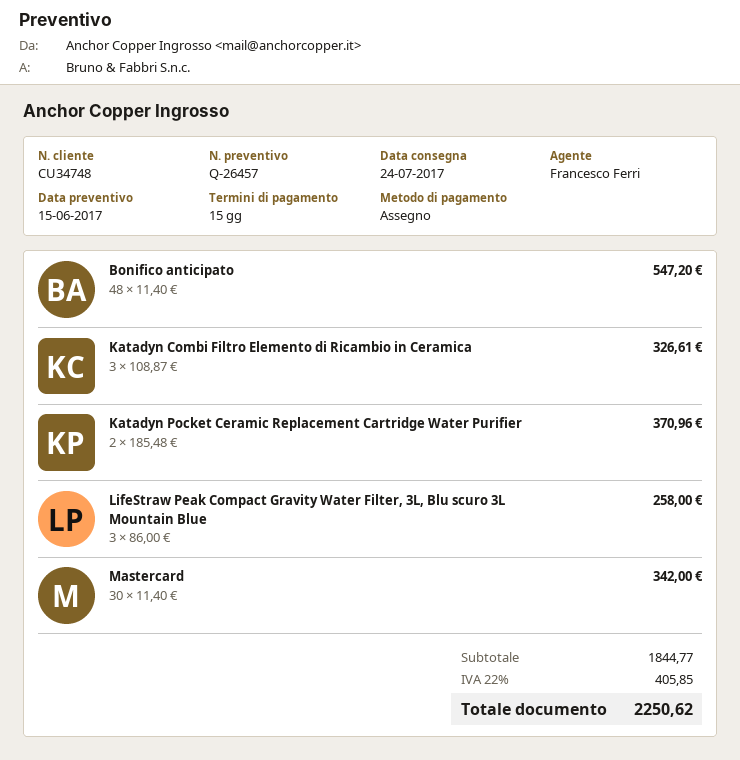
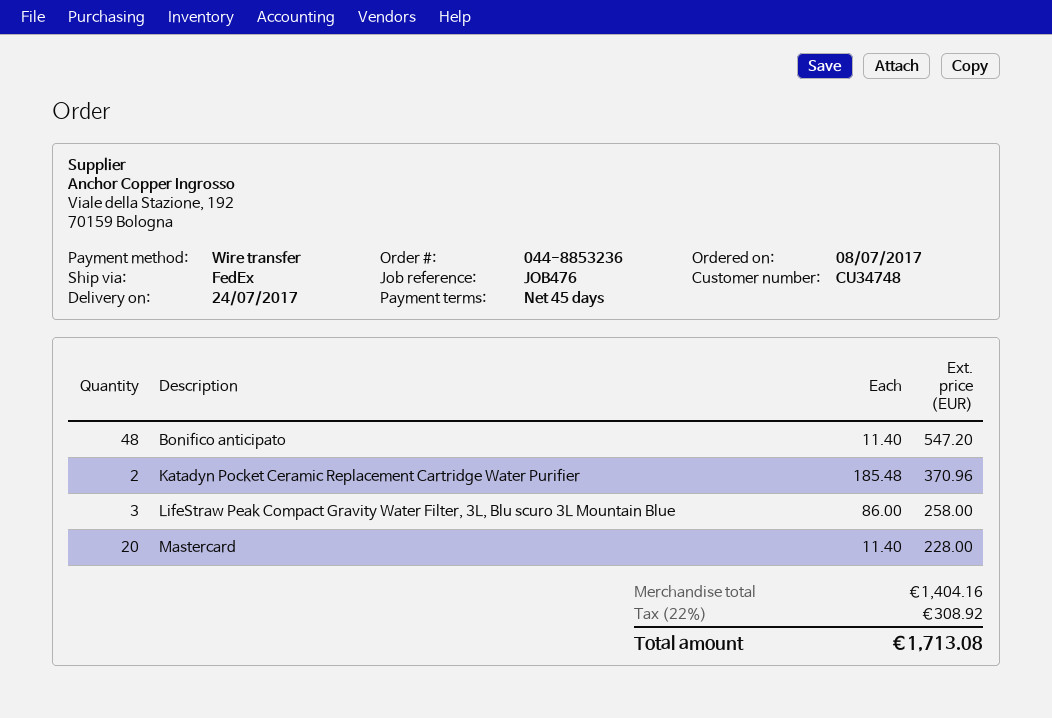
payment terms: 15 days -> 45 days
payment method: cheque -> bank transfer
Katadyn Combi Filtro Elemento di Ricambio in Ceramica: 3 x 108.87 = 326.61 -> none
Mastercard: 30 x 11.40 = 342.00 -> 20 x 11.40 = 228.00
subtotal: 1844.77 -> 1404.16
tax: 22% = 405.85 -> 22% = 308.92
total: 2250.62 -> 1713.08

